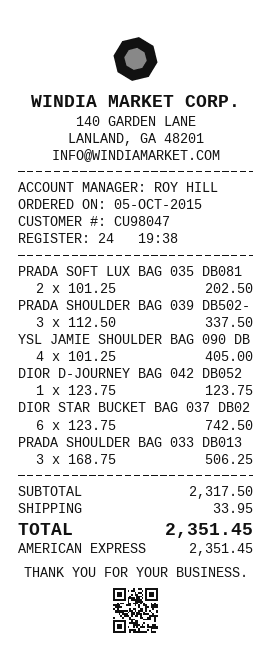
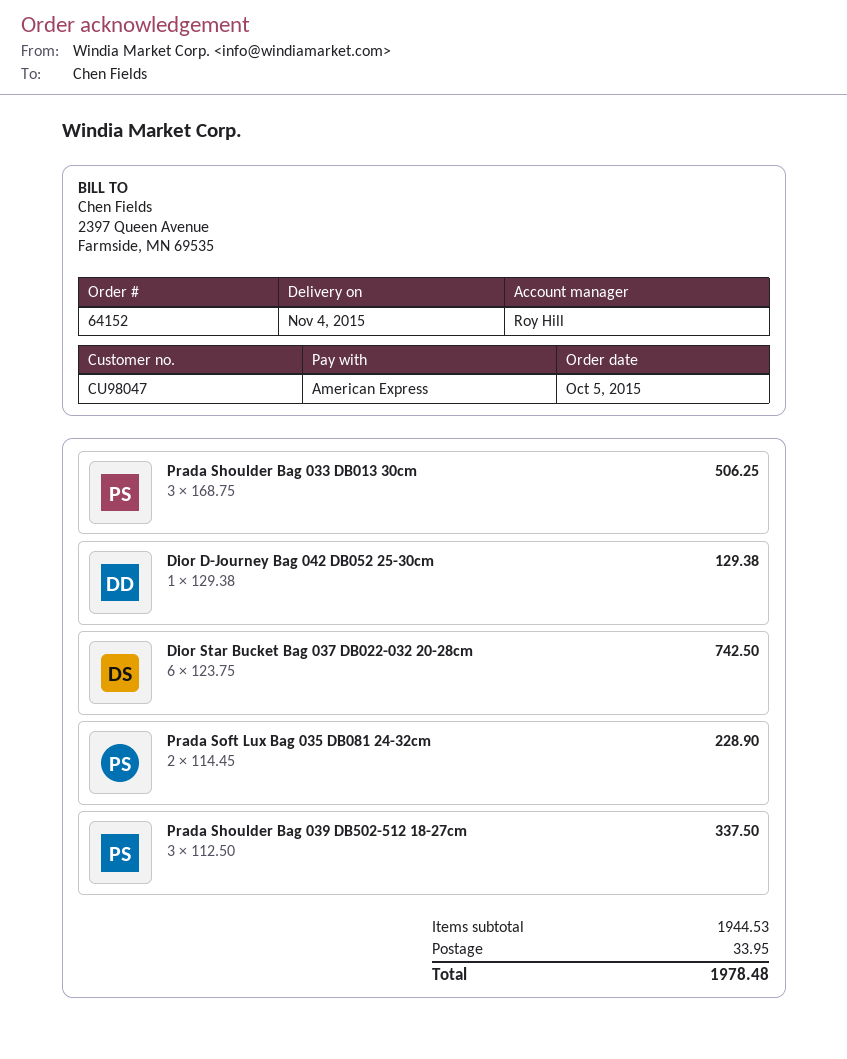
PRADA SOFT LUX BAG 035 DB081: 2 x 101.25 = 202.50 -> 2 x 114.45 = 228.90
YSL JAMIE SHOULDER BAG 090 DB: 4 x 101.25 = 405.00 -> none
DIOR D-JOURNEY BAG 042 DB052: 1 x 123.75 = 123.75 -> 1 x 129.38 = 129.38
subtotal: 2317.50 -> 1944.53
total: 2351.45 -> 1978.48

